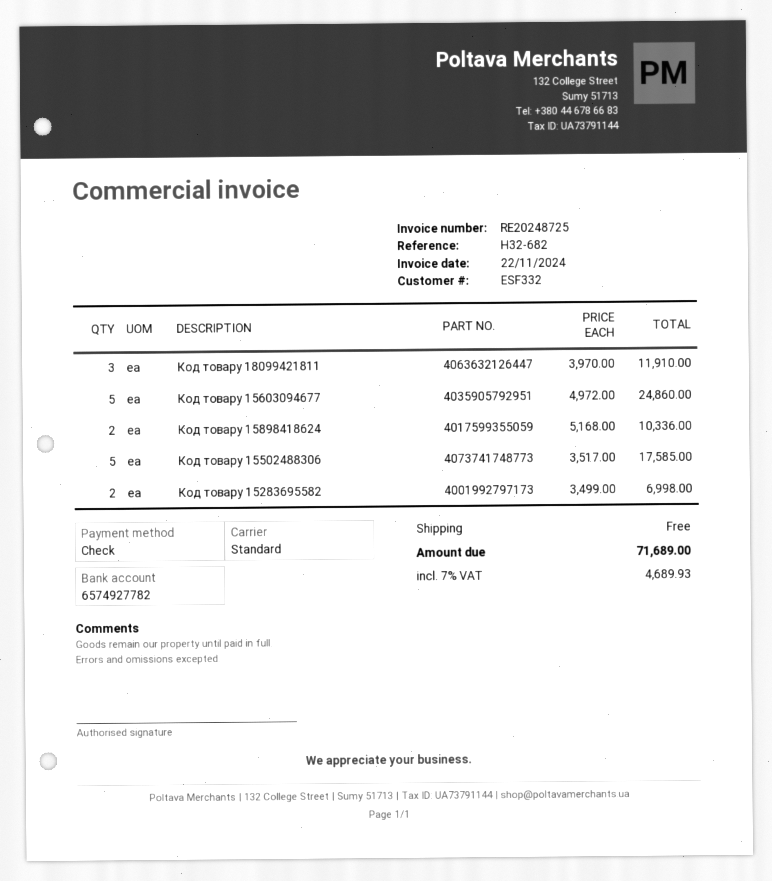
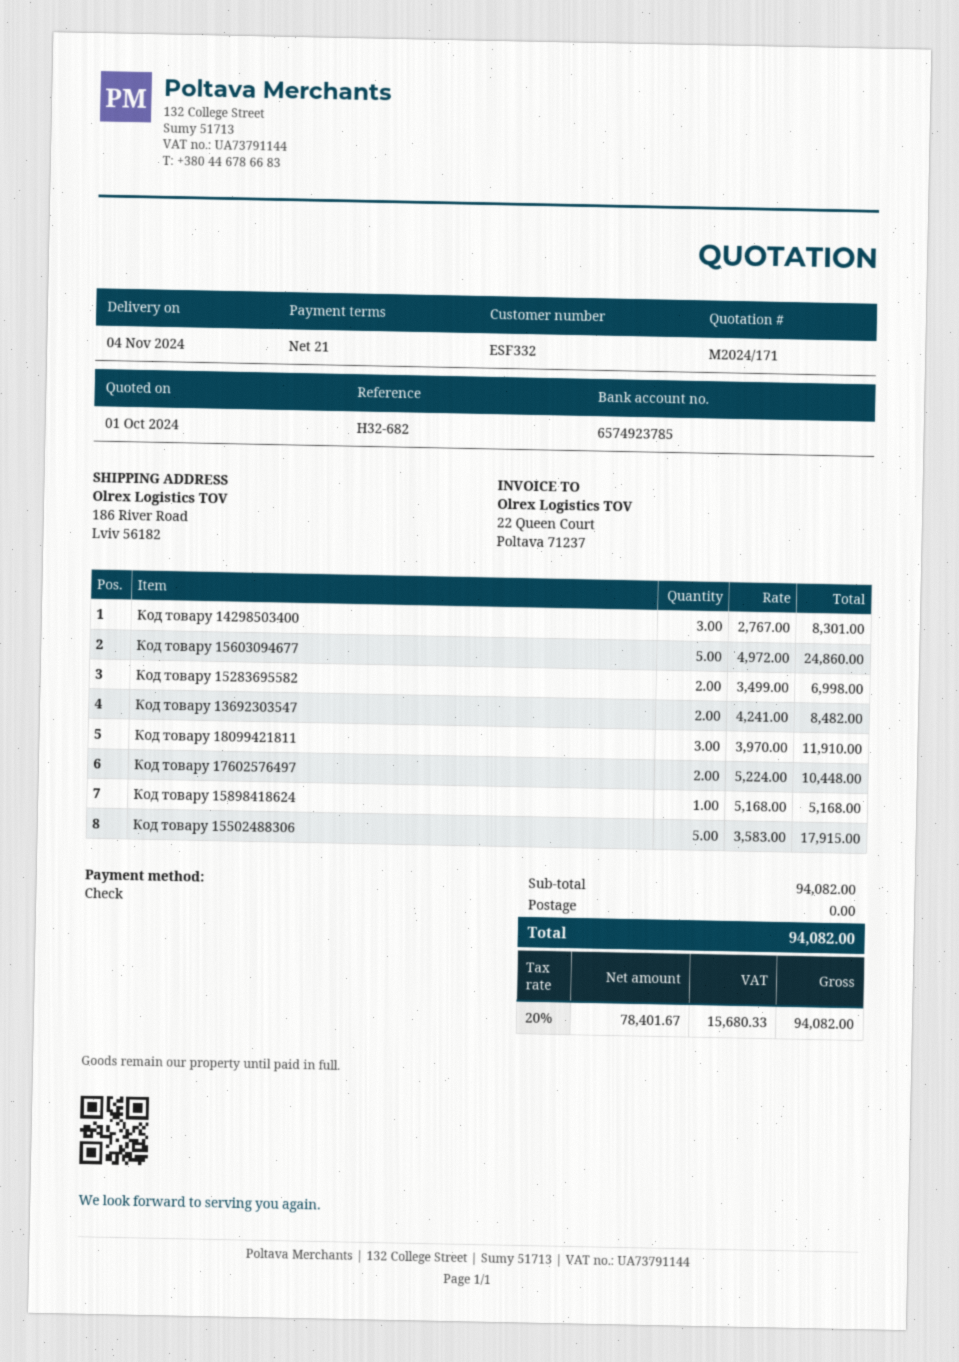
bank account: 6574927782 -> 6574923785
Код товару 15898418624: 2 x 5168.00 = 10336.00 -> 1 x 5168.00 = 5168.00
Код товару 15502488306: 5 x 3517.00 = 17585.00 -> 5 x 3583.00 = 17915.00
Код товару 14298503400: none -> 3 x 2767.00 = 8301.00
Код товару 13692303547: none -> 2 x 4241.00 = 8482.00
Код товару 17602576497: none -> 2 x 5224.00 = 10448.00
tax: 7% = 4689.93 -> 20% = 15680.33
total: 71689.00 -> 94082.00

